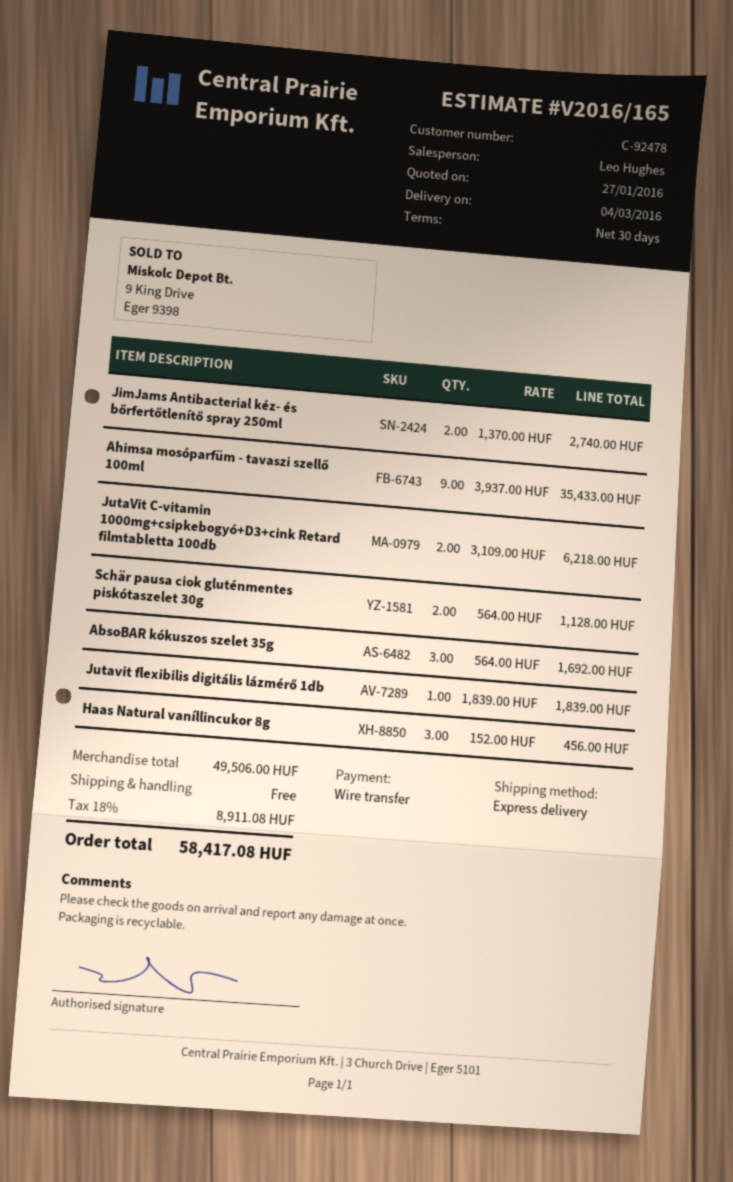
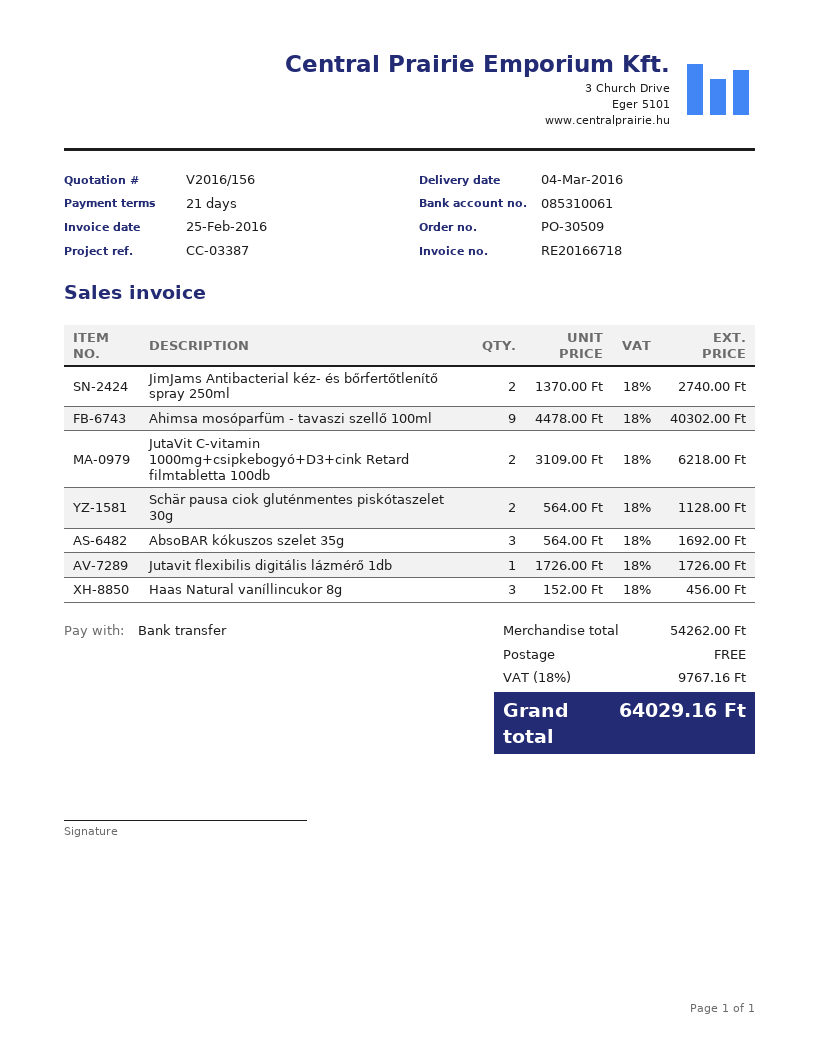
quote number: V2016/165 -> V2016/156
payment terms: 30 days -> 21 days
Ahimsa mosóparfüm - tavaszi szellő 100ml: 9 x 3937.00 = 35433.00 -> 9 x 4478.00 = 40302.00
Jutavit flexibilis digitális lázmérő 1db: 1 x 1839.00 = 1839.00 -> 1 x 1726.00 = 1726.00
subtotal: 49506.00 -> 54262.00
tax: 18% = 8911.08 -> 18% = 9767.16
total: 58417.08 -> 64029.16

